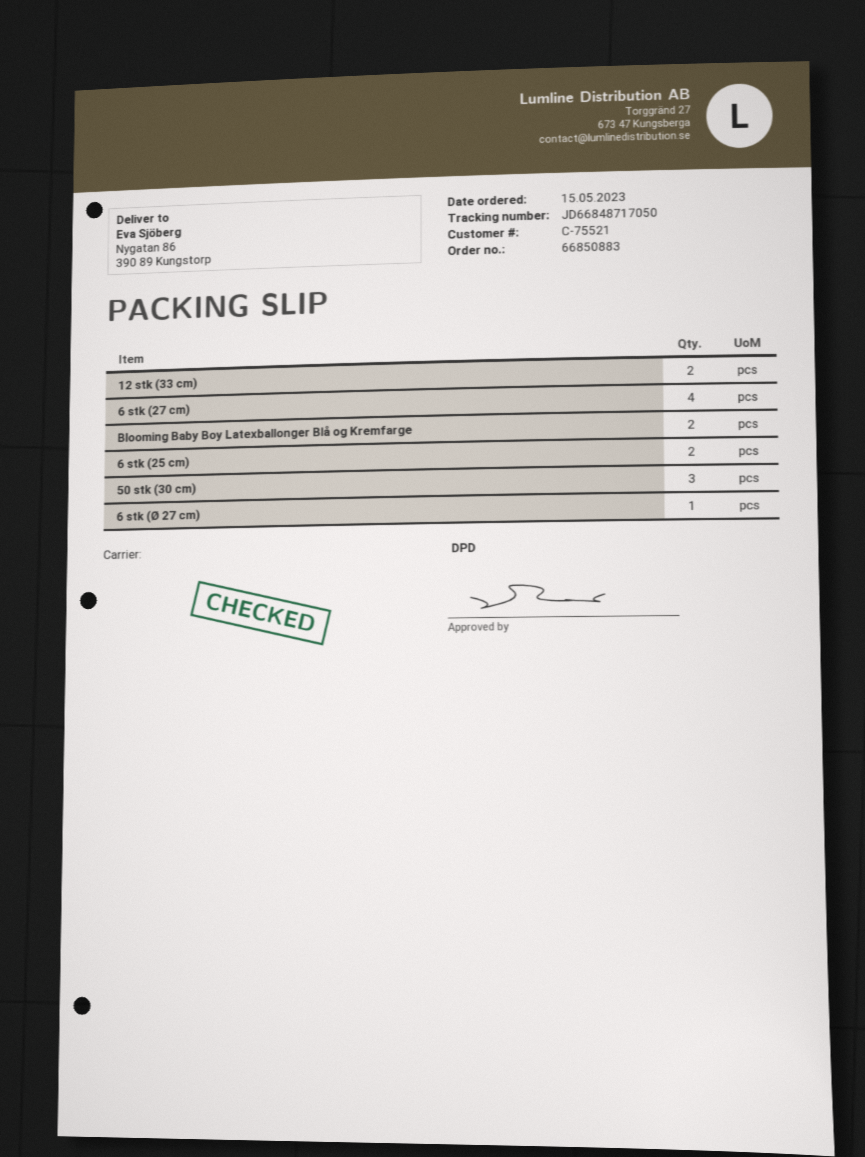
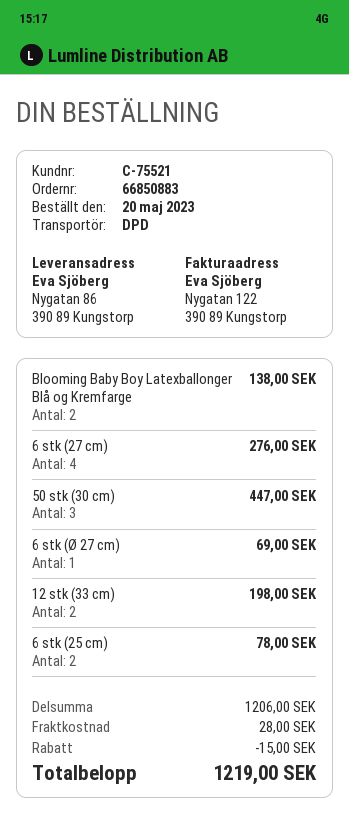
order date: 2023-05-15 -> 2023-05-20

